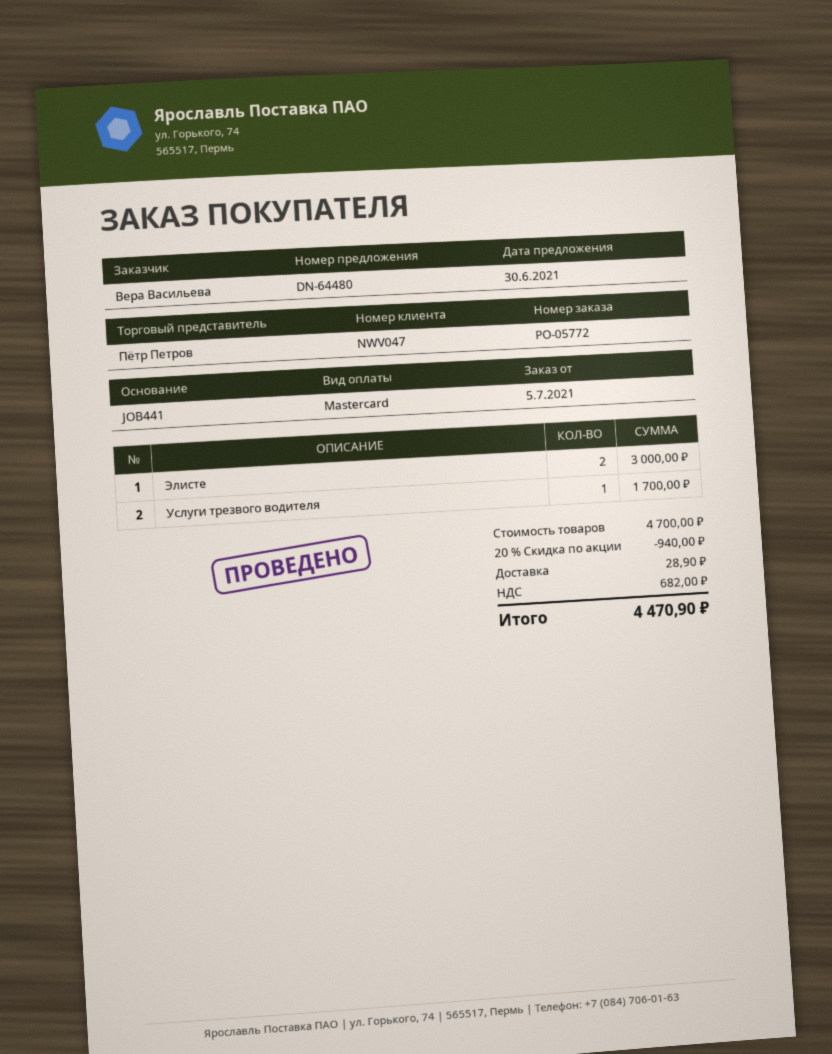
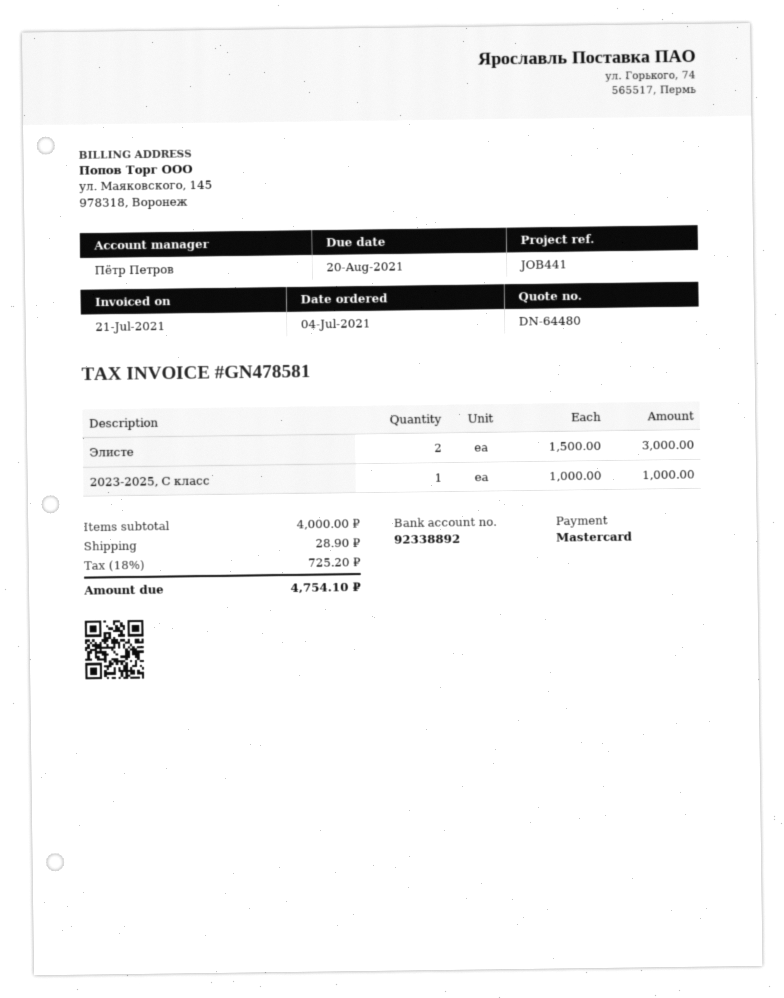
order date: 2021-07-05 -> 2021-07-04
Услуги трезвого водителя: 1 for 1700.00 -> none
2023-2025, C класс: none -> 1 for 1000.00
subtotal: 4700.00 -> 4000.00
discount: 20% = 940.00 -> none
tax: 682.00 -> 725.20
total: 4470.90 -> 4754.10

